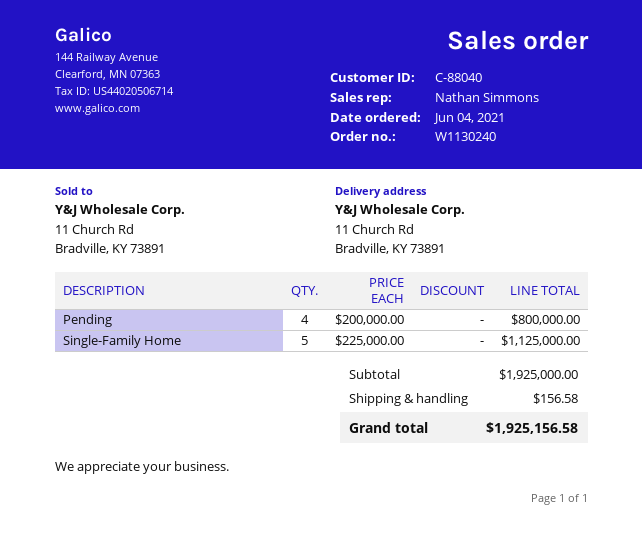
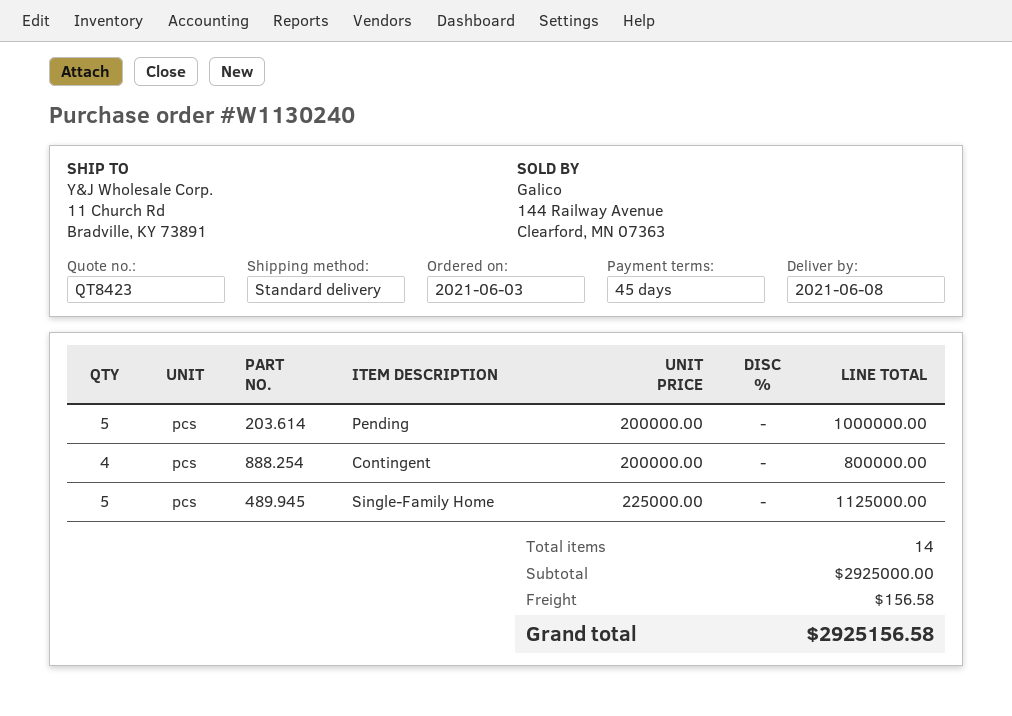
order date: 2021-06-04 -> 2021-06-03
Pending: 4 x 200000.00 = 800000.00 -> 5 x 200000.00 = 1000000.00
Contingent: none -> 4 x 200000.00 = 800000.00
subtotal: 1925000.00 -> 2925000.00
total: 1925156.58 -> 2925156.58

